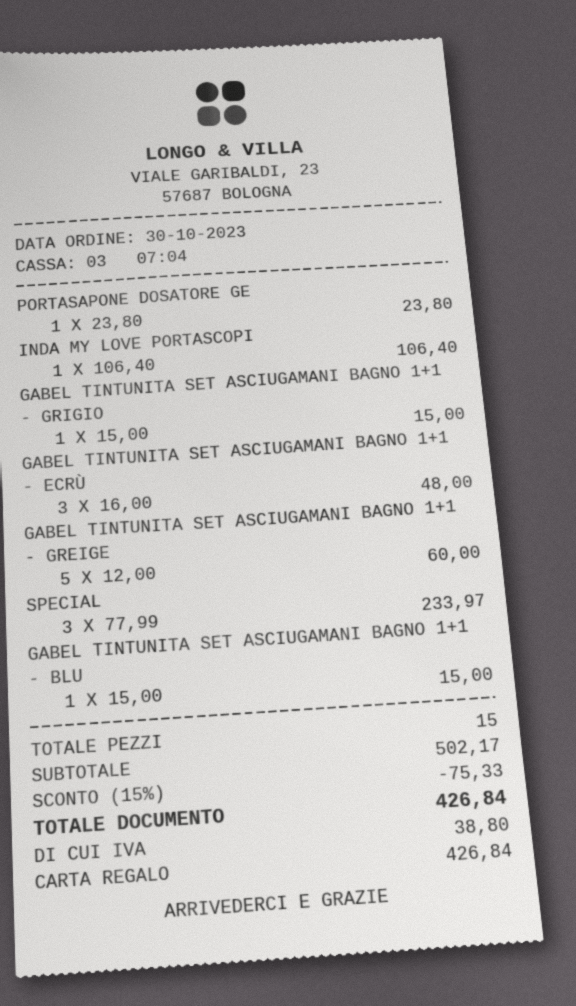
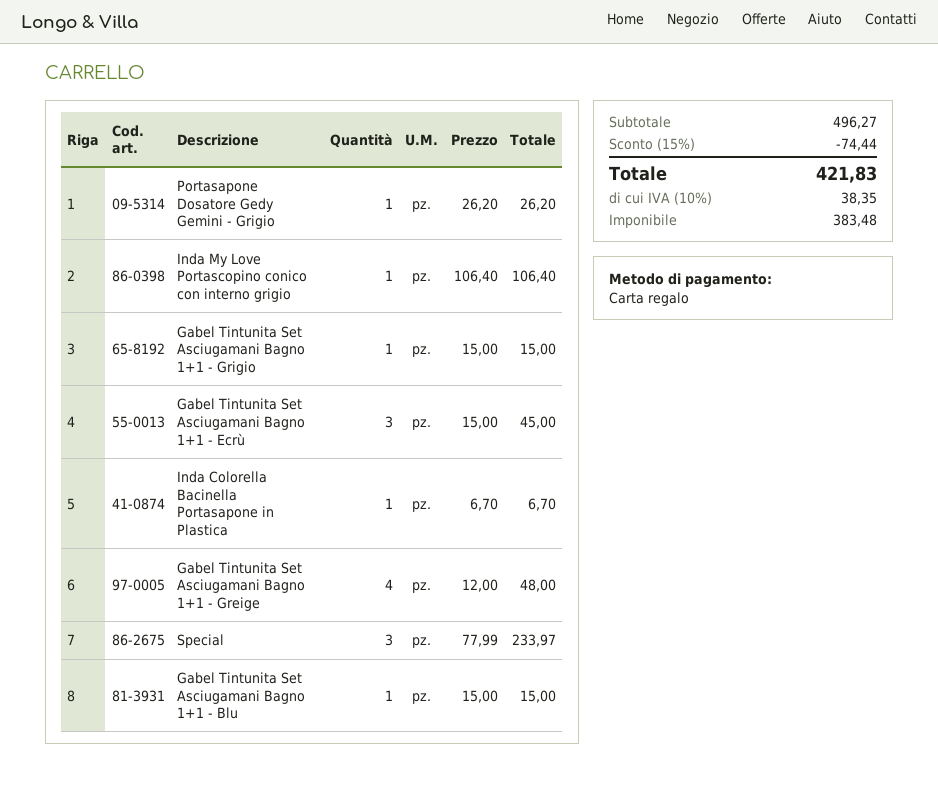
PORTASAPONE DOSATORE GE: 1 x 23.80 = 23.80 -> 1 x 26.20 = 26.20
GABEL TINTUNITA SET ASCIUGAMANI BAGNO 1+1 - ECRÙ: 3 x 16.00 = 48.00 -> 3 x 15.00 = 45.00
GABEL TINTUNITA SET ASCIUGAMANI BAGNO 1+1 - GREIGE: 5 x 12.00 = 60.00 -> 4 x 12.00 = 48.00
Inda Colorella Bacinella Portasapone in Plastica: none -> 1 x 6.70 = 6.70
subtotal: 502.17 -> 496.27
discount: 15% = 75.33 -> 15% = 74.44
tax: 38.80 -> 38.35
total: 426.84 -> 421.83

